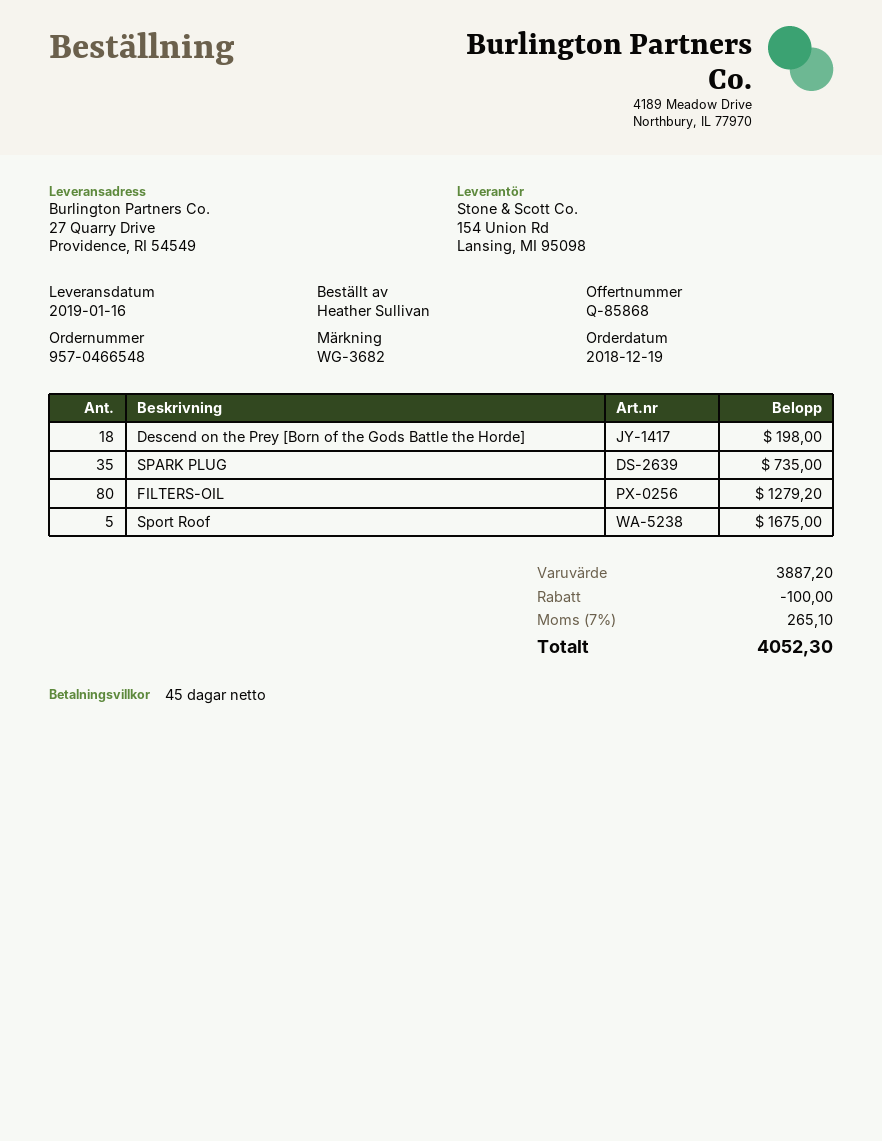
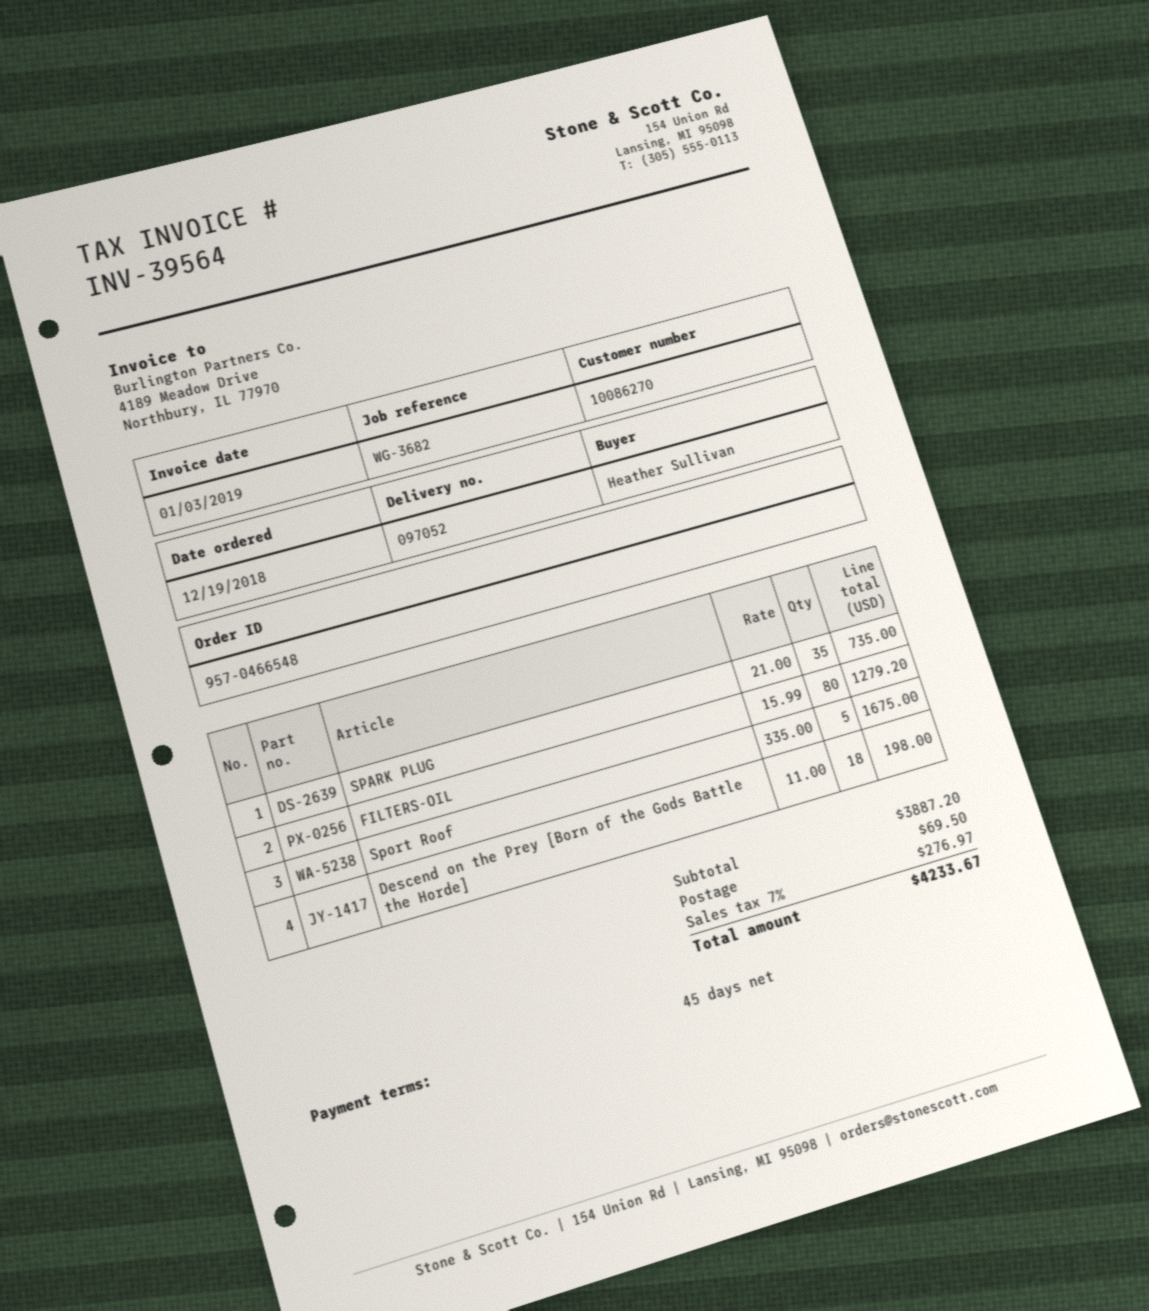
discount: 100.00 -> none
shipping: none -> 69.50
tax: 7% = 265.10 -> 7% = 276.97
total: 4052.30 -> 4233.67

